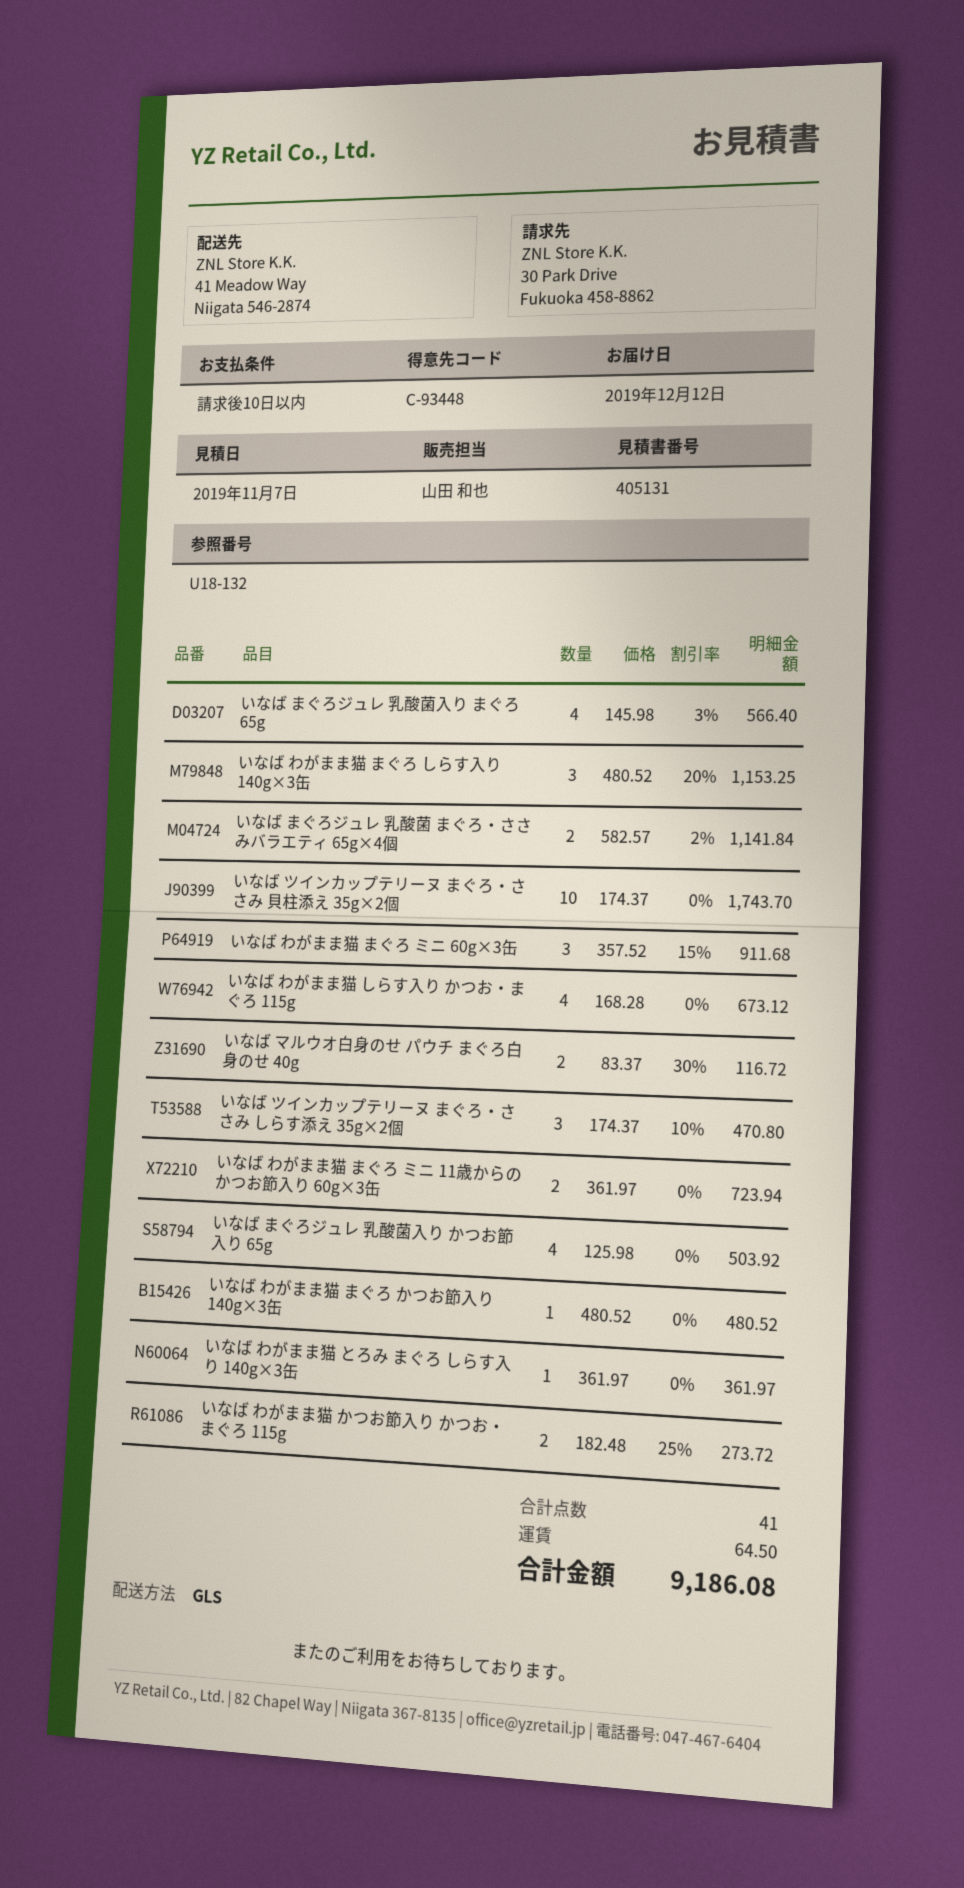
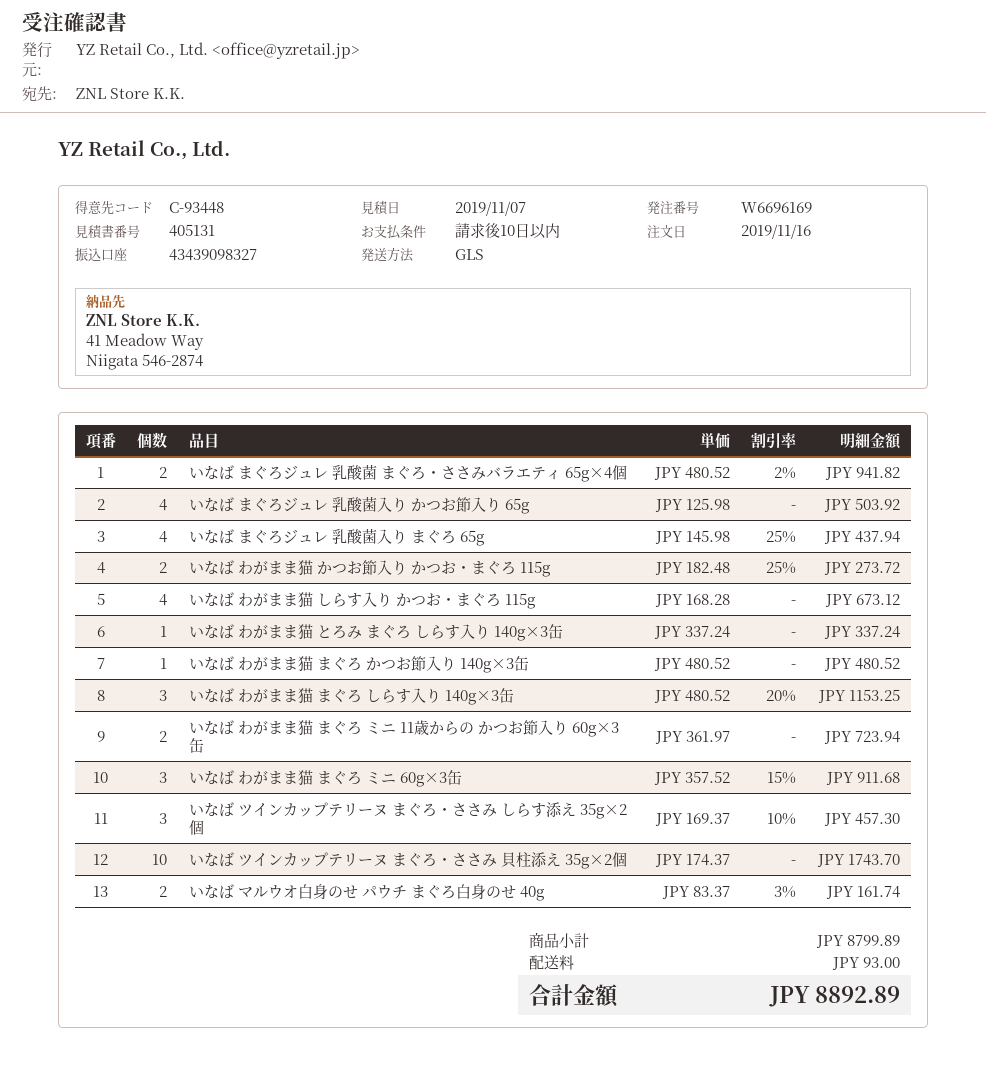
いなば まぐろジュレ 乳酸菌入り まぐろ 65g: 4 x 145.98 - 3% = 566.40 -> 4 x 145.98 - 25% = 437.94
いなば まぐろジュレ 乳酸菌 まぐろ・ささみバラエティ 65g×4個: 2 x 582.57 - 2% = 1141.84 -> 2 x 480.52 - 2% = 941.82
いなば マルウオ白身のせ パウチ まぐろ白身のせ 40g: 2 x 83.37 - 30% = 116.72 -> 2 x 83.37 - 3% = 161.74
いなば ツインカップテリーヌ まぐろ・ささみ しらす添え 35g×2個: 3 x 174.37 - 10% = 470.80 -> 3 x 169.37 - 10% = 457.30
いなば わがまま猫 とろみ まぐろ しらす入り 140g×3缶: 1 x 361.97 = 361.97 -> 1 x 337.24 = 337.24
shipping: 64.50 -> 93.00
total: 9186.08 -> 8892.89

